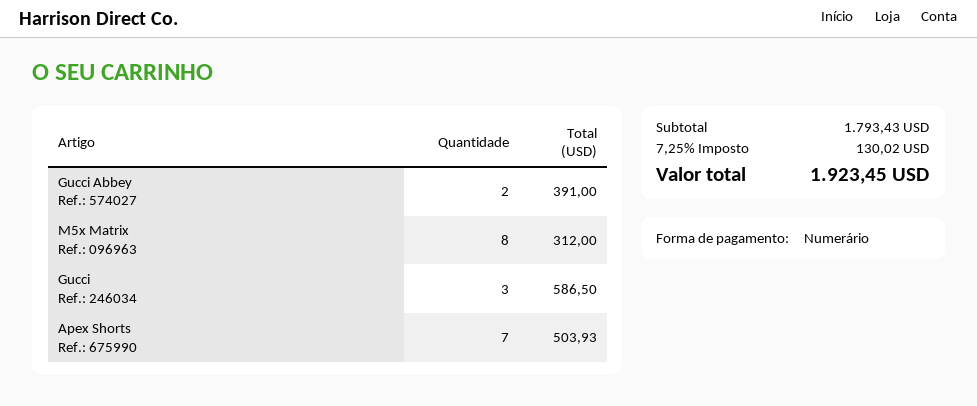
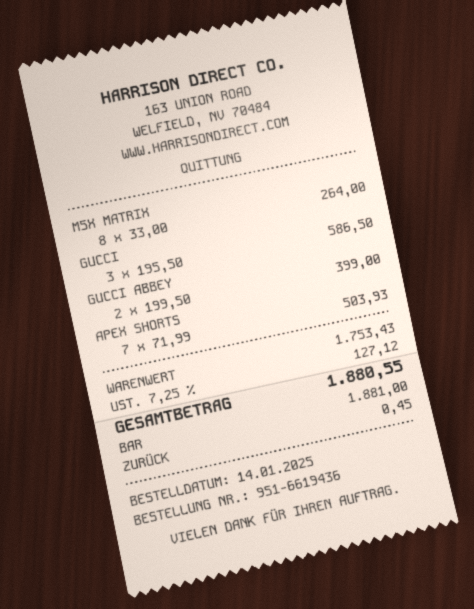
Gucci Abbey: 2 for 391.00 -> 2 for 399.00
M5x Matrix: 8 for 312.00 -> 8 for 264.00
subtotal: 1793.43 -> 1753.43
tax: 7.25% = 130.02 -> 7.25% = 127.12
total: 1923.45 -> 1880.55

